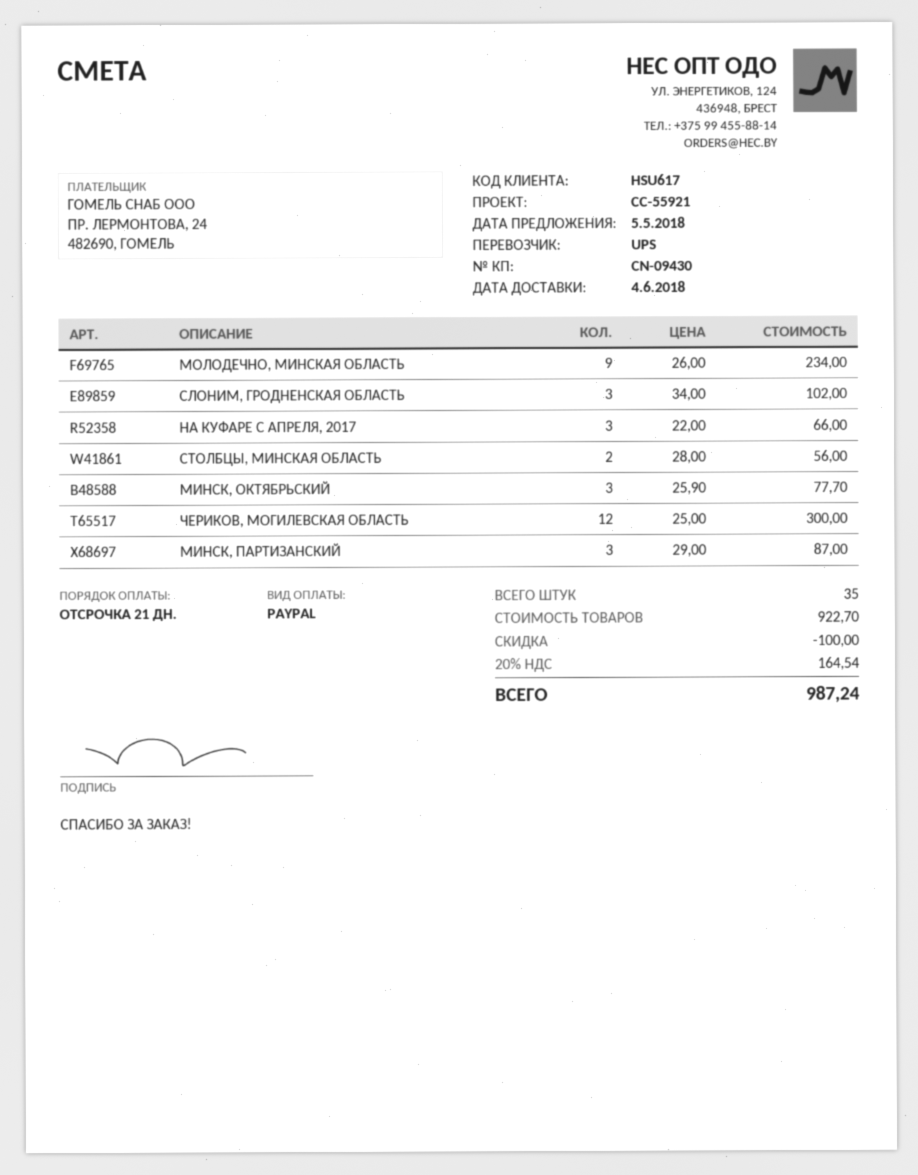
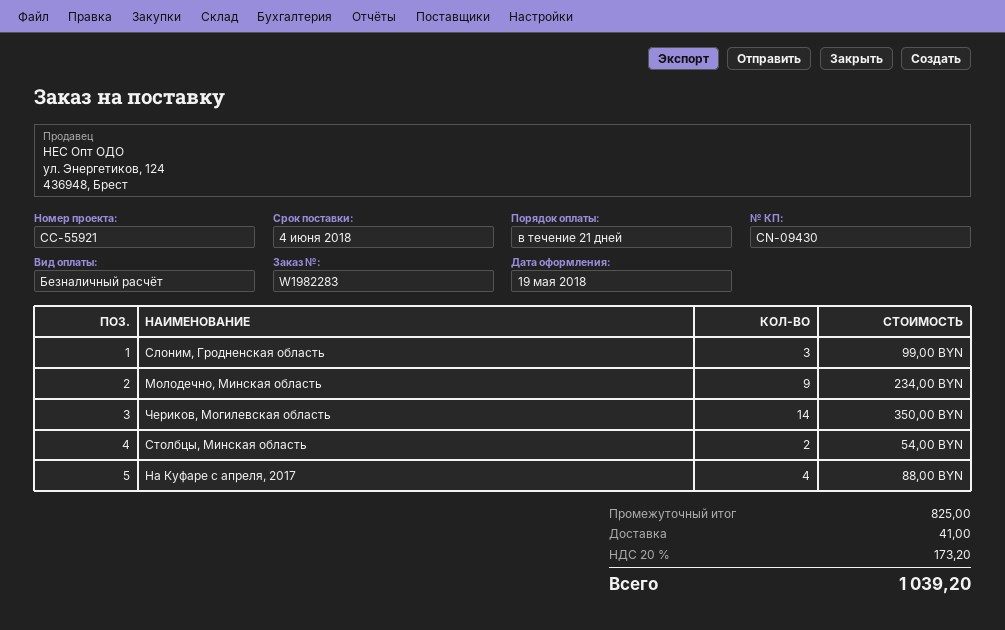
payment method: PayPal -> bank transfer
СЛОНИМ, ГРОДНЕНСКАЯ ОБЛАСТЬ: 3 for 102.00 -> 3 for 99.00
НА КУФАРЕ С АПРЕЛЯ, 2017: 3 for 66.00 -> 4 for 88.00
СТОЛБЦЫ, МИНСКАЯ ОБЛАСТЬ: 2 for 56.00 -> 2 for 54.00
МИНСК, ОКТЯБРЬСКИЙ: 3 for 77.70 -> none
ЧЕРИКОВ, МОГИЛЕВСКАЯ ОБЛАСТЬ: 12 for 300.00 -> 14 for 350.00
МИНСК, ПАРТИЗАНСКИЙ: 3 for 87.00 -> none
subtotal: 922.70 -> 825.00
discount: 100.00 -> none
shipping: none -> 41.00
tax: 20% = 164.54 -> 20% = 173.20
total: 987.24 -> 1039.20

